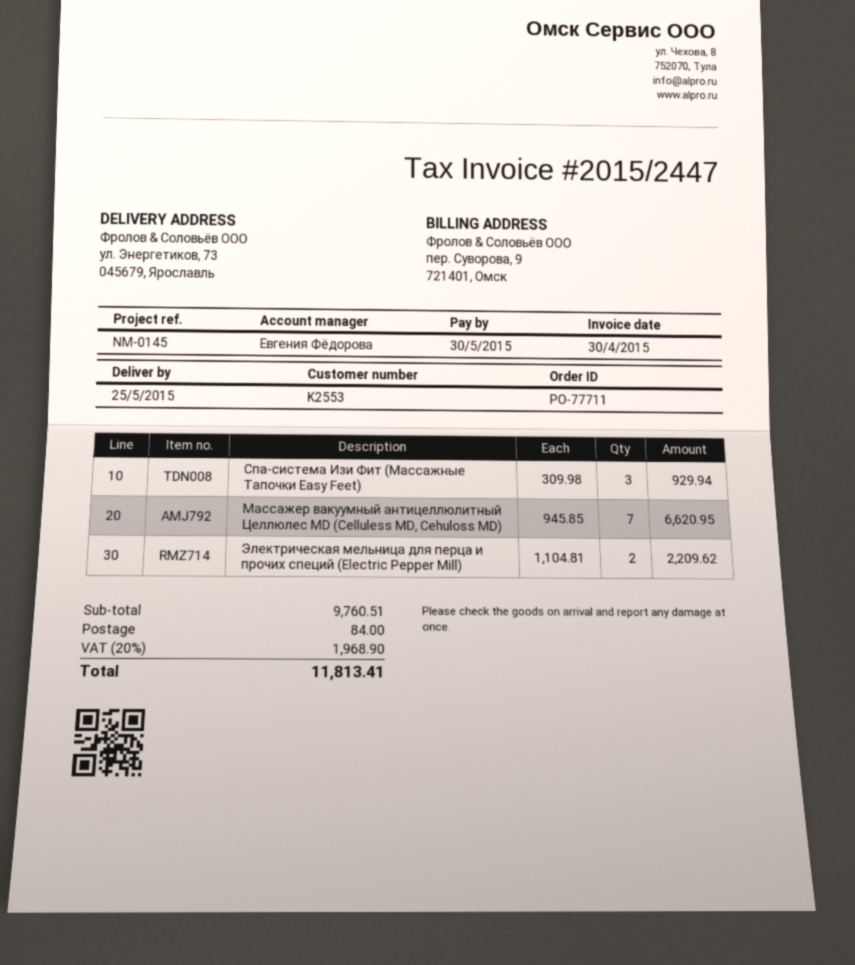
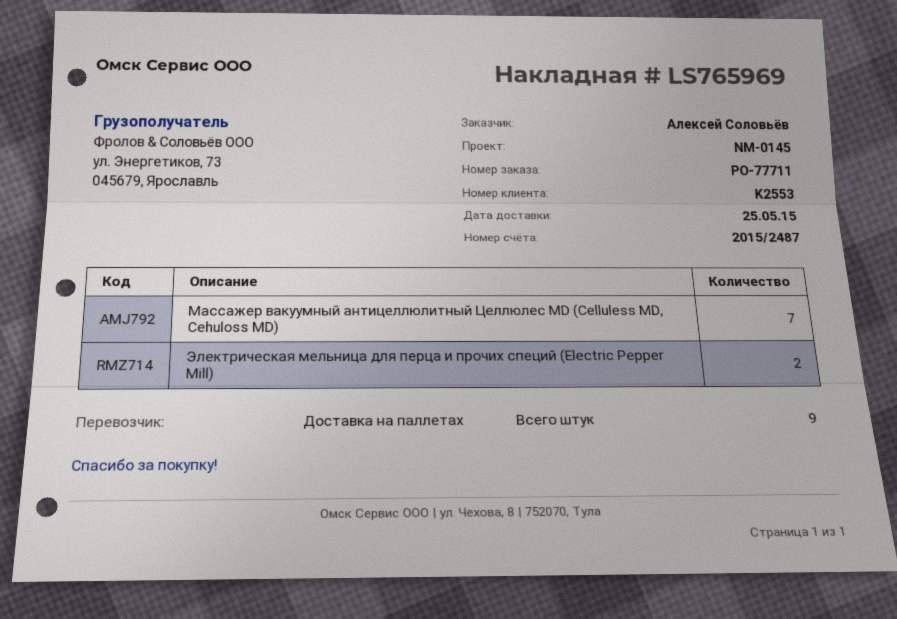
invoice number: 2015/2447 -> 2015/2487
Спа-система Изи Фит (Массажные Тапочки Easy Feet): 3 -> none

